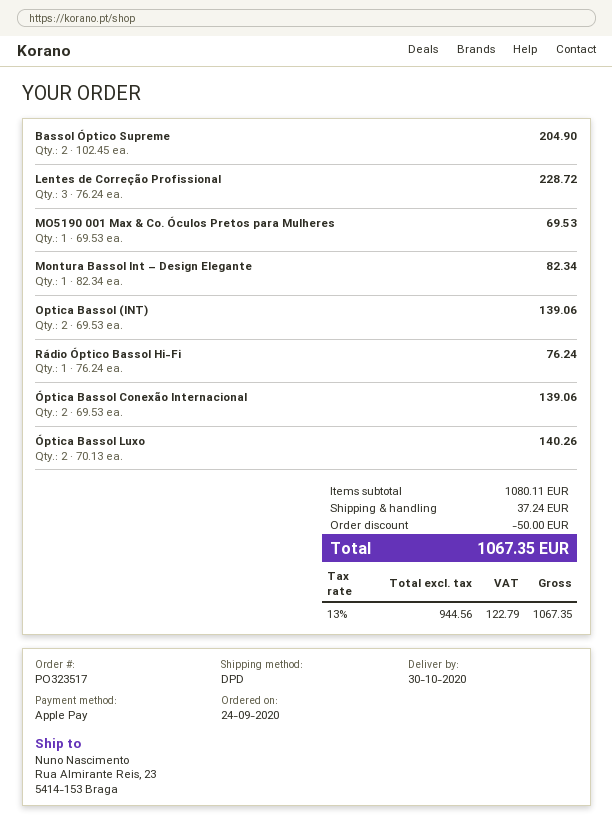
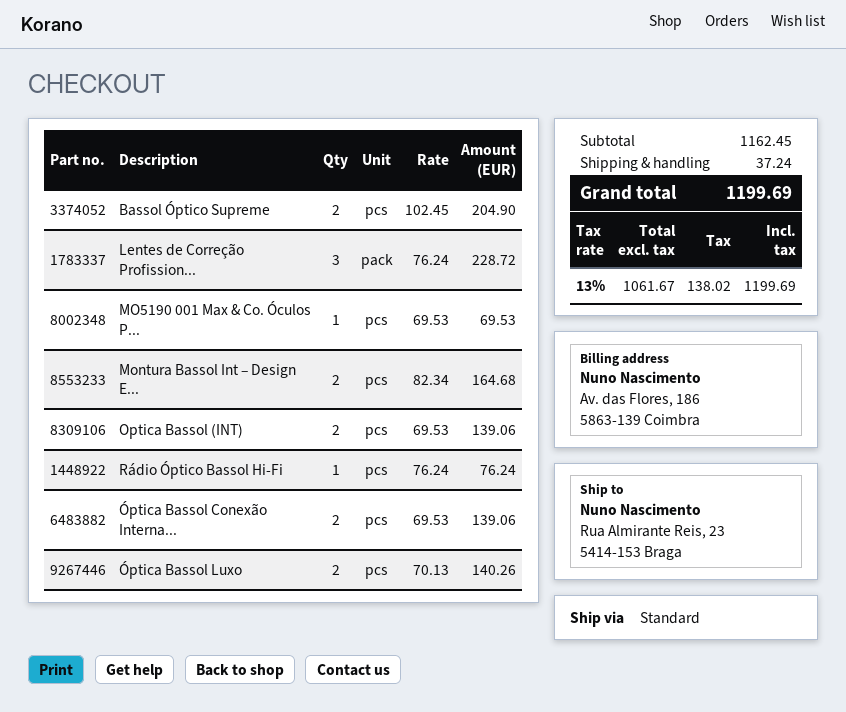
shipping method: DPD -> standard
Montura Bassol Int – Design Elegante: 1 x 82.34 = 82.34 -> 2 x 82.34 = 164.68
subtotal: 1080.11 -> 1162.45
discount: 50.00 -> none
net: 944.56 -> 1061.67
tax: 13% = 122.79 -> 13% = 138.02
total: 1067.35 -> 1199.69

